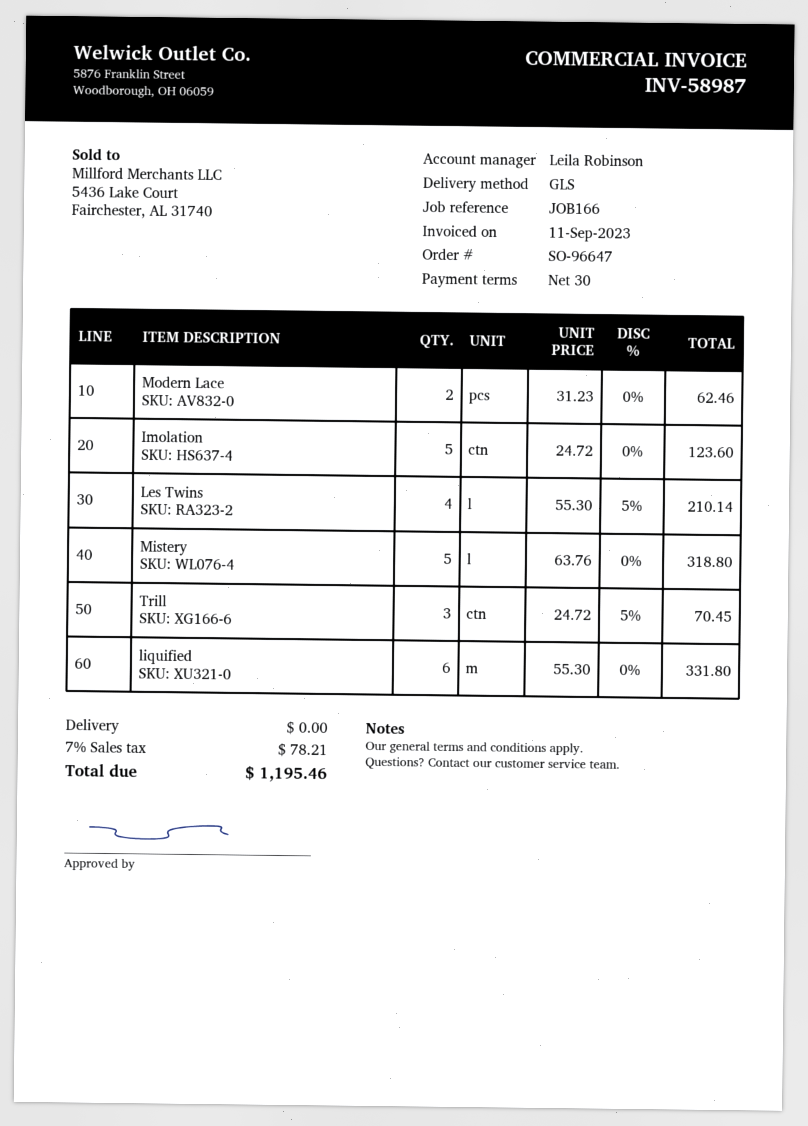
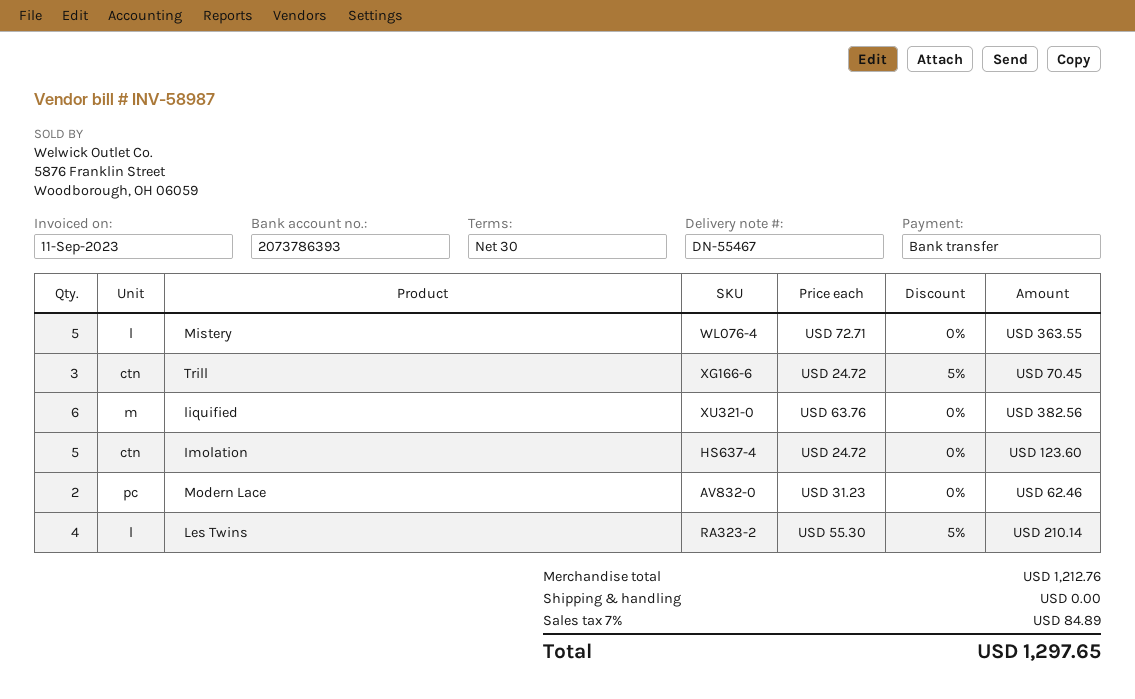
Mistery: 5 x 63.76 = 318.80 -> 5 x 72.71 = 363.55
liquified: 6 x 55.30 = 331.80 -> 6 x 63.76 = 382.56
tax: 7% = 78.21 -> 7% = 84.89
total: 1195.46 -> 1297.65

